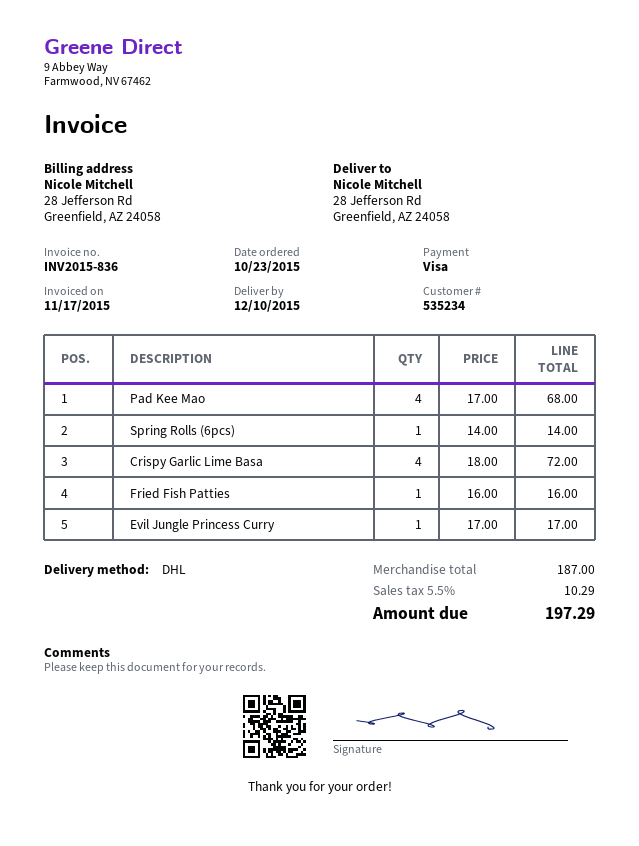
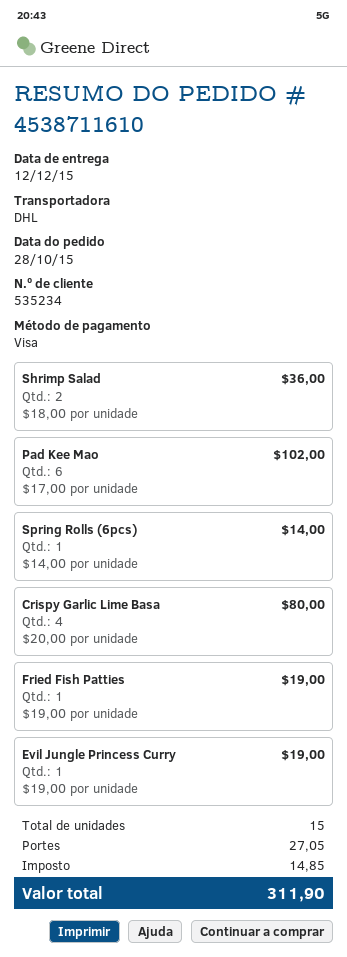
order date: 2015-10-23 -> 2015-10-28
delivery date: 2015-12-10 -> 2015-12-12
Pad Kee Mao: 4 x 17.00 = 68.00 -> 6 x 17.00 = 102.00
Crispy Garlic Lime Basa: 4 x 18.00 = 72.00 -> 4 x 20.00 = 80.00
Fried Fish Patties: 1 x 16.00 = 16.00 -> 1 x 19.00 = 19.00
Evil Jungle Princess Curry: 1 x 17.00 = 17.00 -> 1 x 19.00 = 19.00
Shrimp Salad: none -> 2 x 18.00 = 36.00
shipping: none -> 27.05
tax: 10.29 -> 14.85
total: 197.29 -> 311.90

